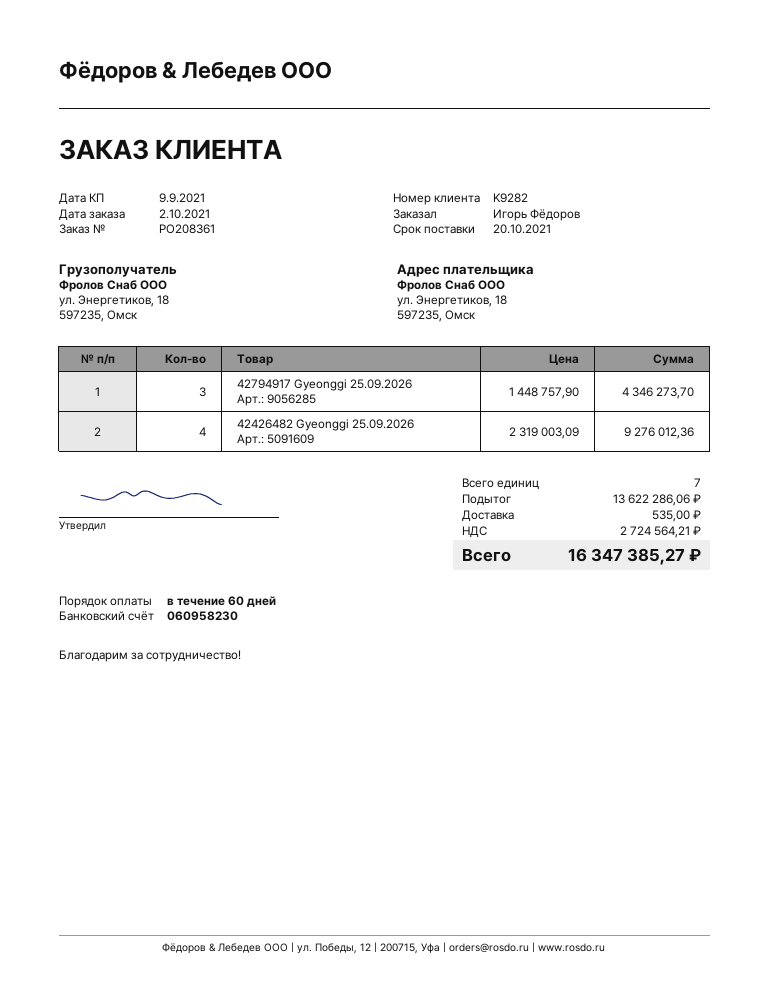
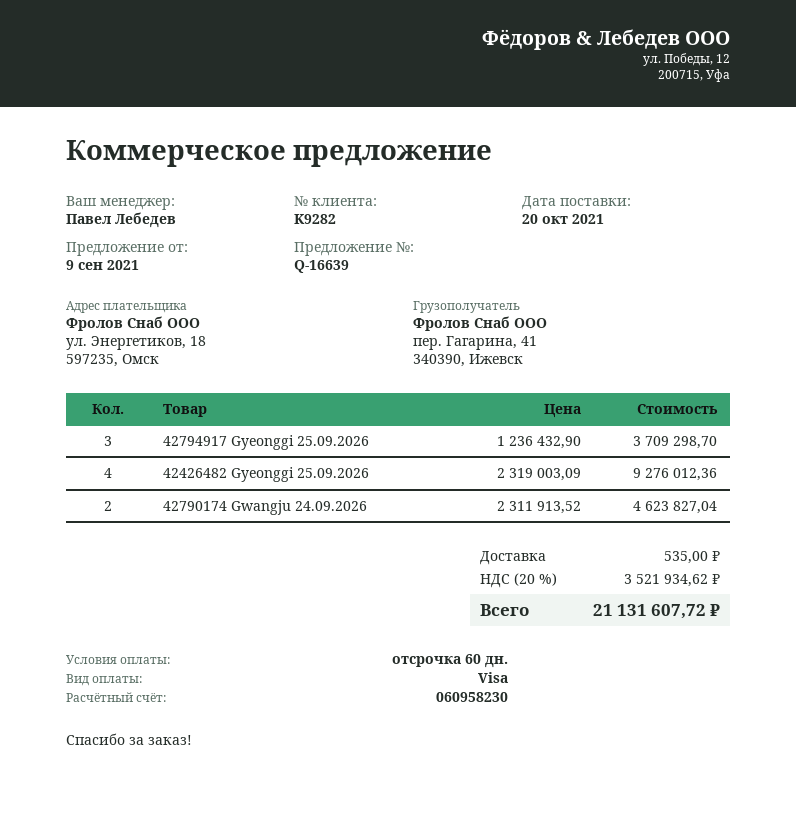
ship to: ул. Энергетиков, 18, 597235, Омск -> пер. Гагарина, 41, 340390, Ижевск
42794917 Gyeonggi 25.09.2026: 3 x 1448757.90 = 4346273.70 -> 3 x 1236432.90 = 3709298.70
42790174 Gwangju 24.09.2026: none -> 2 x 2311913.52 = 4623827.04
tax: 2724564.21 -> 3521934.62
total: 16347385.27 -> 21131607.72

